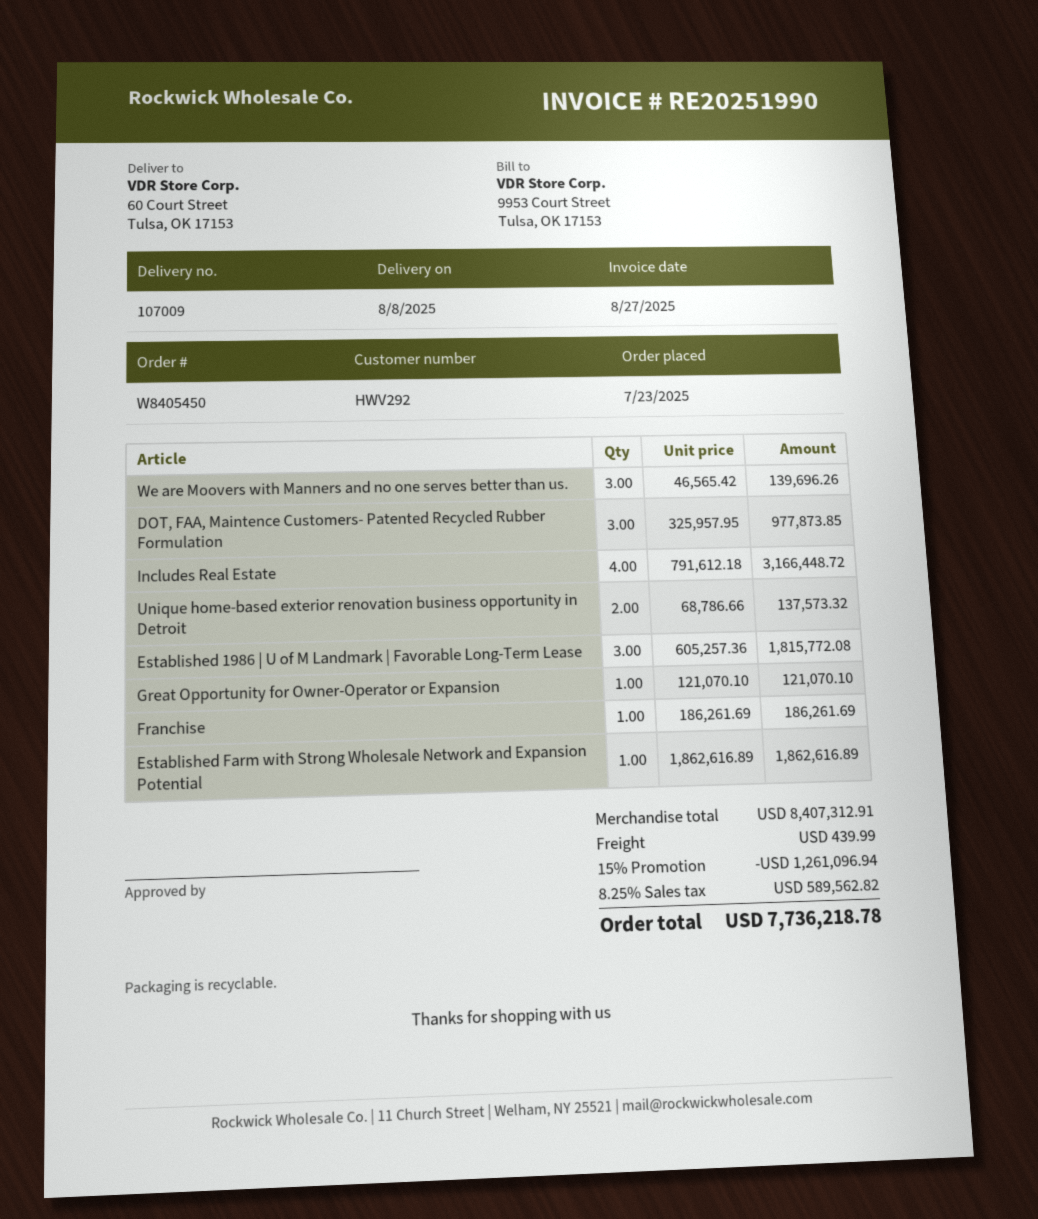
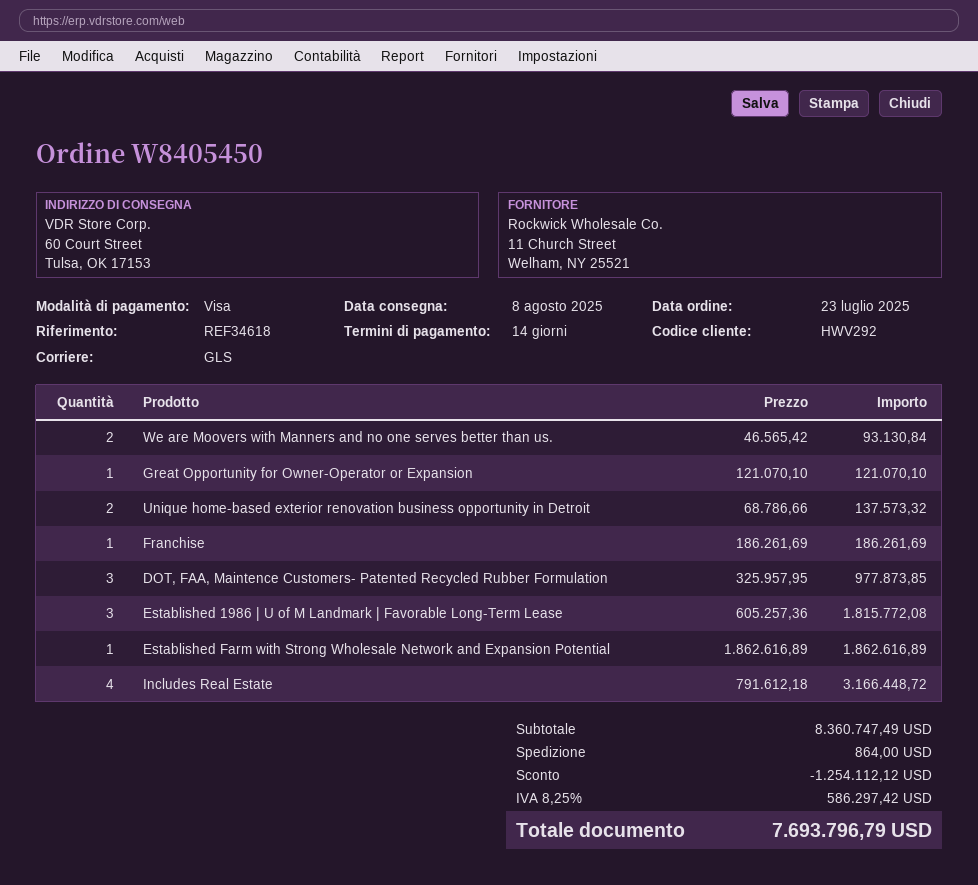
We are Moovers with Manners and no one serves better than us.: 3 x 46565.42 = 139696.26 -> 2 x 46565.42 = 93130.84
subtotal: 8407312.91 -> 8360747.49
discount: 1261096.94 -> 1254112.12
shipping: 439.99 -> 864.00
tax: 8.25% = 589562.82 -> 8.25% = 586297.42
total: 7736218.78 -> 7693796.79

